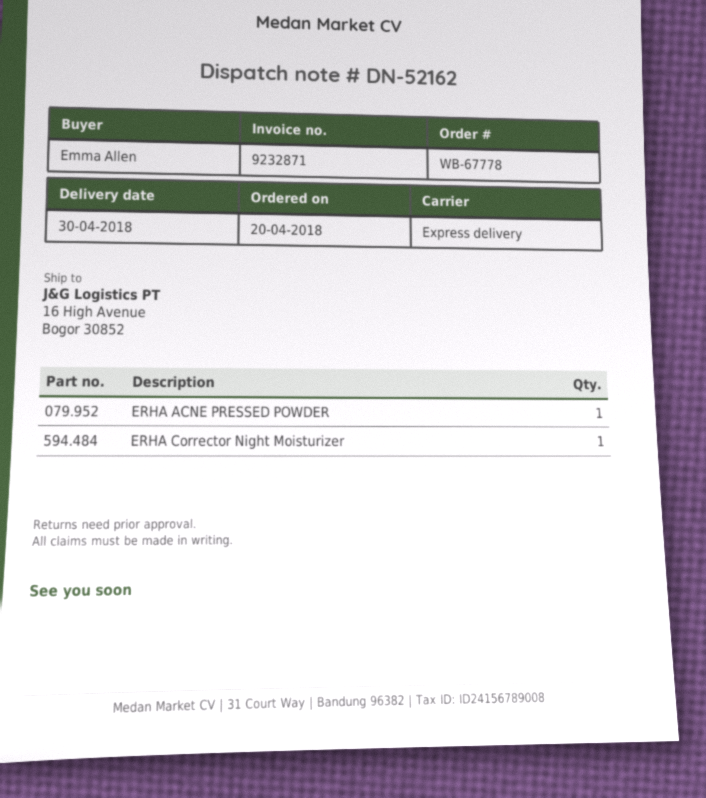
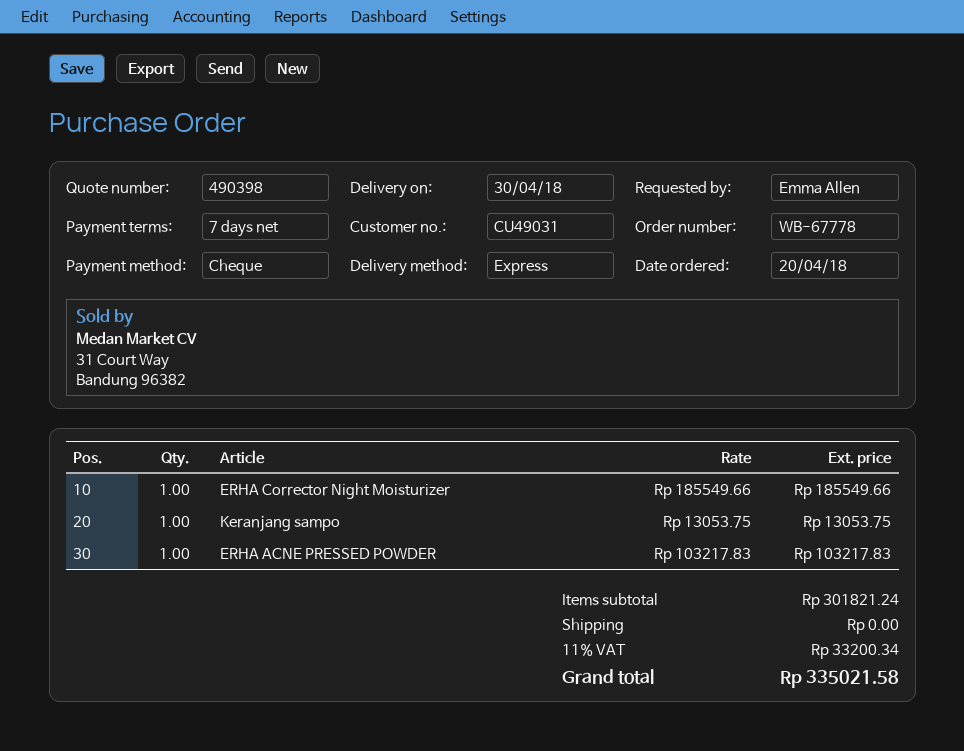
Keranjang sampo: none -> 1

